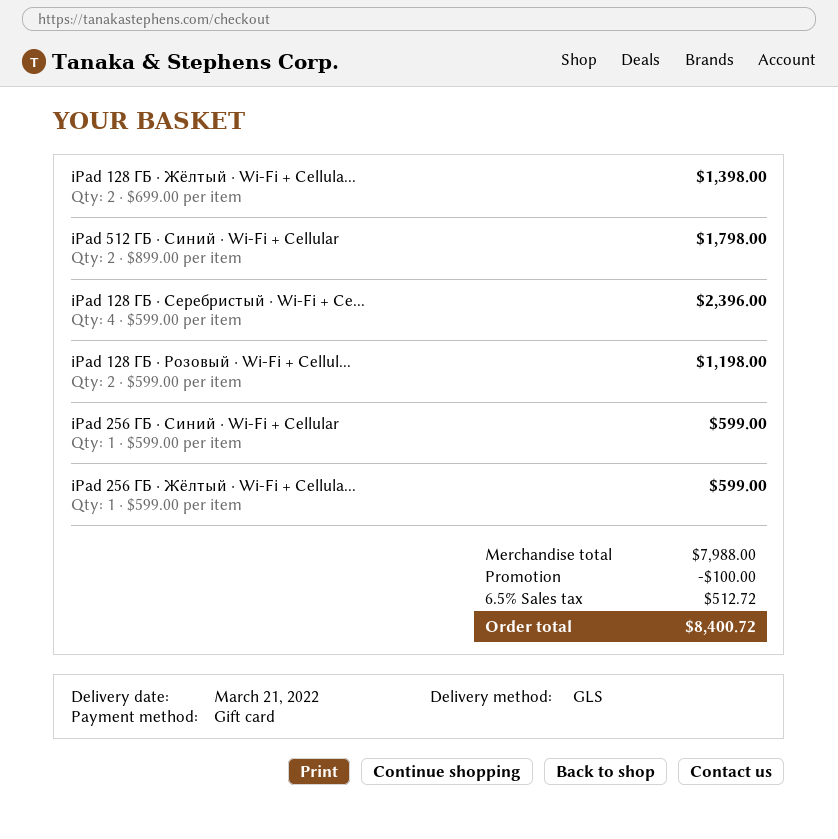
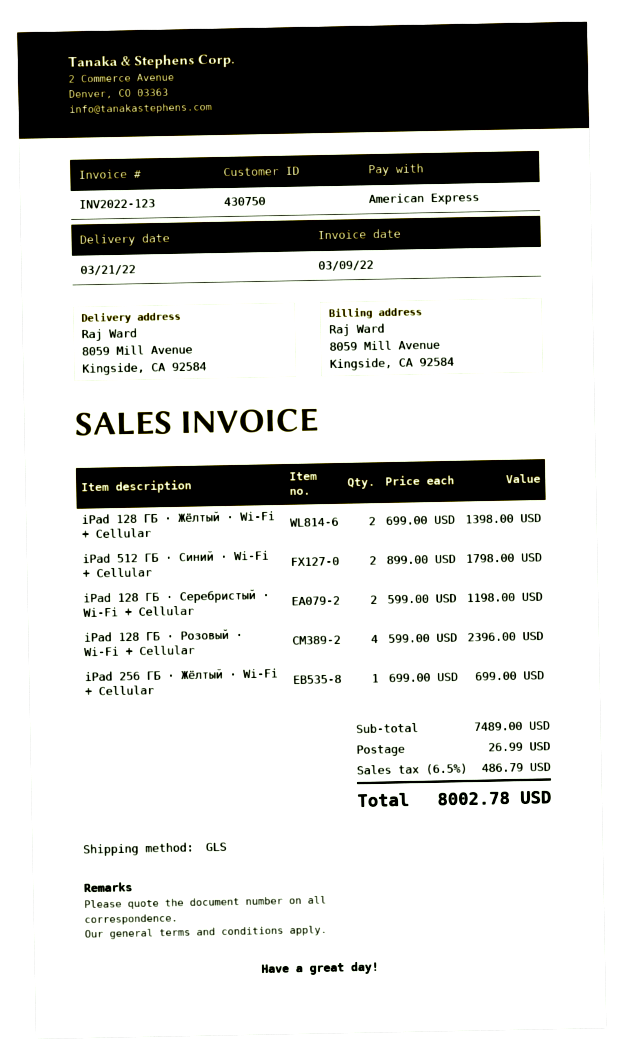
payment method: gift card -> American Express
iPad 128 ГБ · Серебристый · Wi-Fi + Ce...: 4 x 599.00 = 2396.00 -> 2 x 599.00 = 1198.00
iPad 128 ГБ · Розовый · Wi-Fi + Cellul...: 2 x 599.00 = 1198.00 -> 4 x 599.00 = 2396.00
iPad 256 ГБ · Синий · Wi-Fi + Cellular: 1 x 599.00 = 599.00 -> none
iPad 256 ГБ · Жёлтый · Wi-Fi + Cellula...: 1 x 599.00 = 599.00 -> 1 x 699.00 = 699.00
subtotal: 7988.00 -> 7489.00
discount: 100.00 -> none
shipping: none -> 26.99
tax: 6.5% = 512.72 -> 6.5% = 486.79
total: 8400.72 -> 8002.78

